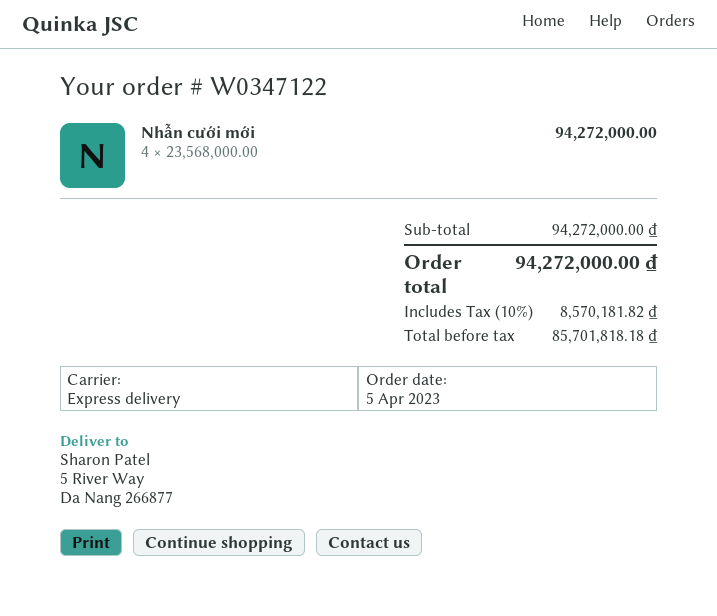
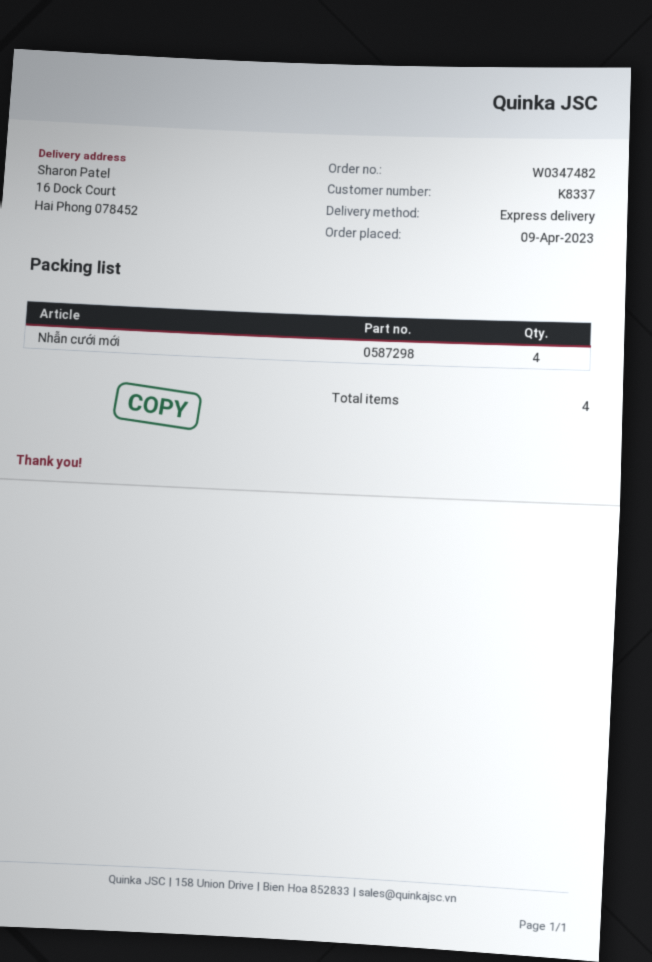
order number: W0347122 -> W0347482
order date: 2023-04-05 -> 2023-04-09
ship to: 5 River Way, Da Nang 266877 -> 16 Dock Court, Hai Phong 078452

